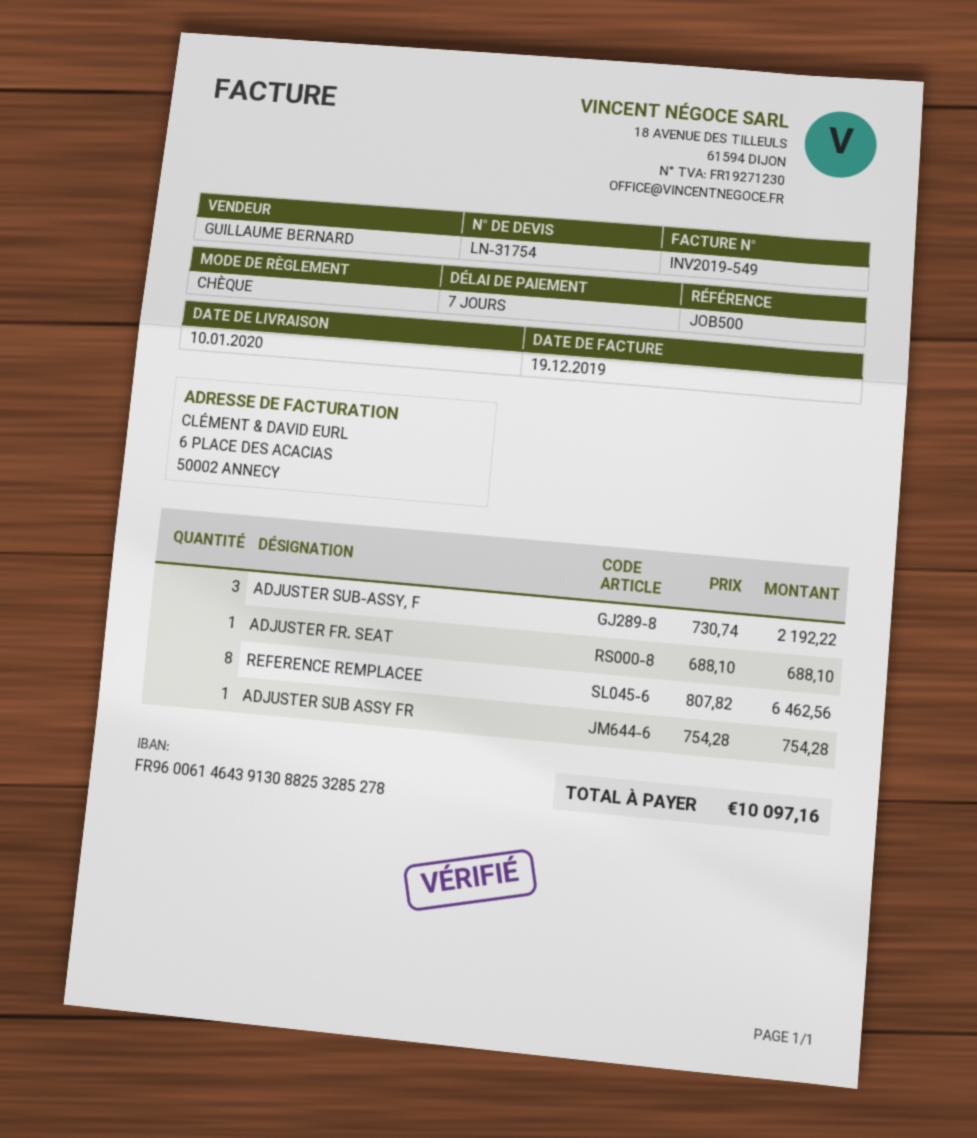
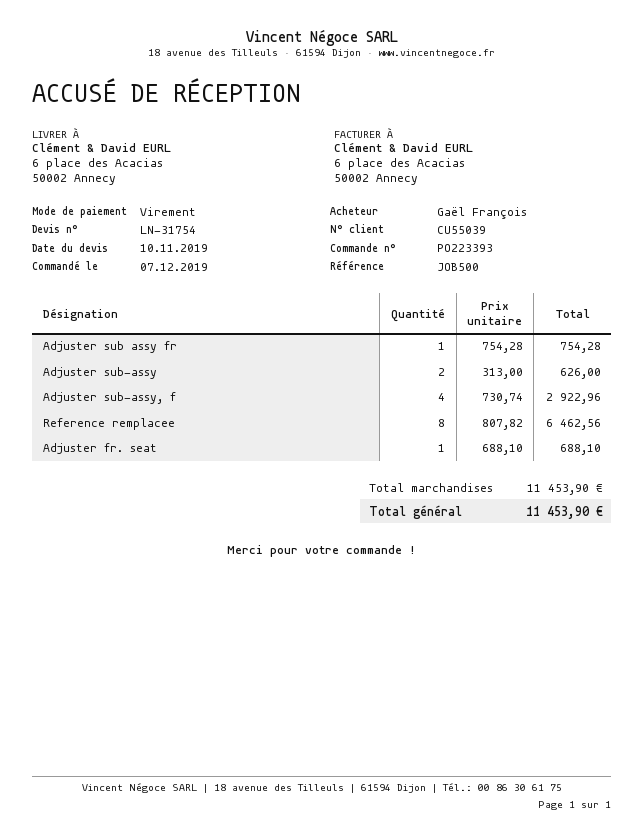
payment method: cheque -> bank transfer
ADJUSTER SUB-ASSY, F: 3 x 730.74 = 2192.22 -> 4 x 730.74 = 2922.96
Adjuster sub-assy: none -> 2 x 313.00 = 626.00
total: 10097.16 -> 11453.90

